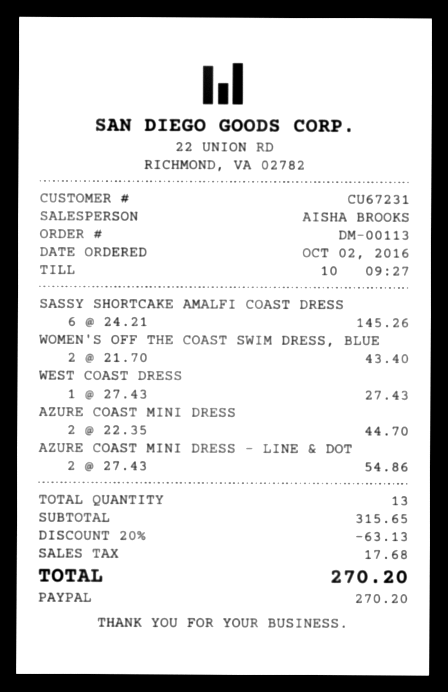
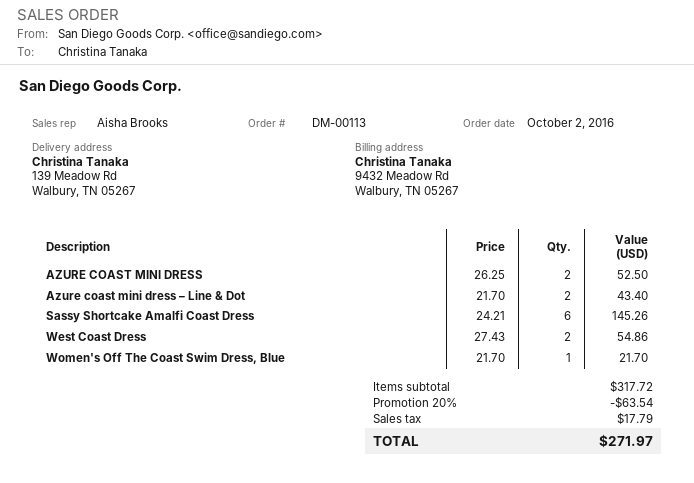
WOMEN'S OFF THE COAST SWIM DRESS, BLUE: 2 x 21.70 = 43.40 -> 1 x 21.70 = 21.70
WEST COAST DRESS: 1 x 27.43 = 27.43 -> 2 x 27.43 = 54.86
AZURE COAST MINI DRESS: 2 x 22.35 = 44.70 -> 2 x 26.25 = 52.50
AZURE COAST MINI DRESS – LINE & DOT: 2 x 27.43 = 54.86 -> 2 x 21.70 = 43.40
subtotal: 315.65 -> 317.72
discount: 20% = 63.13 -> 20% = 63.54
tax: 17.68 -> 17.79
total: 270.20 -> 271.97

